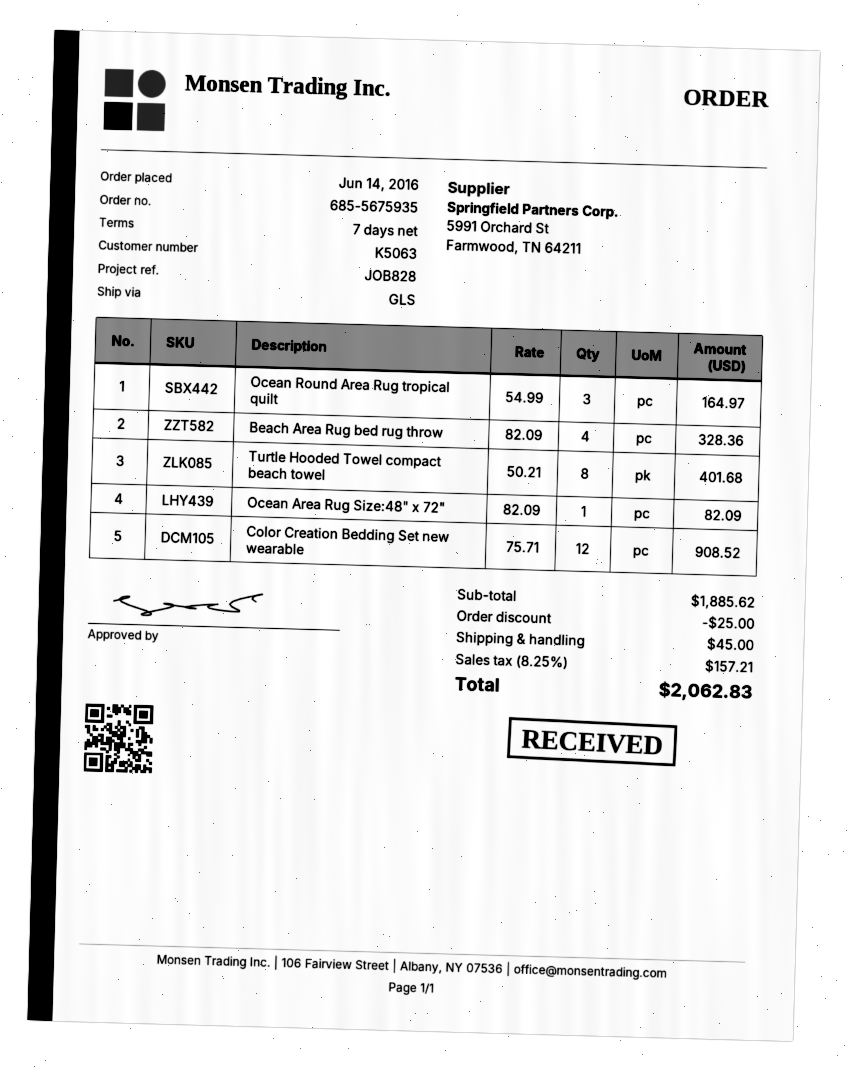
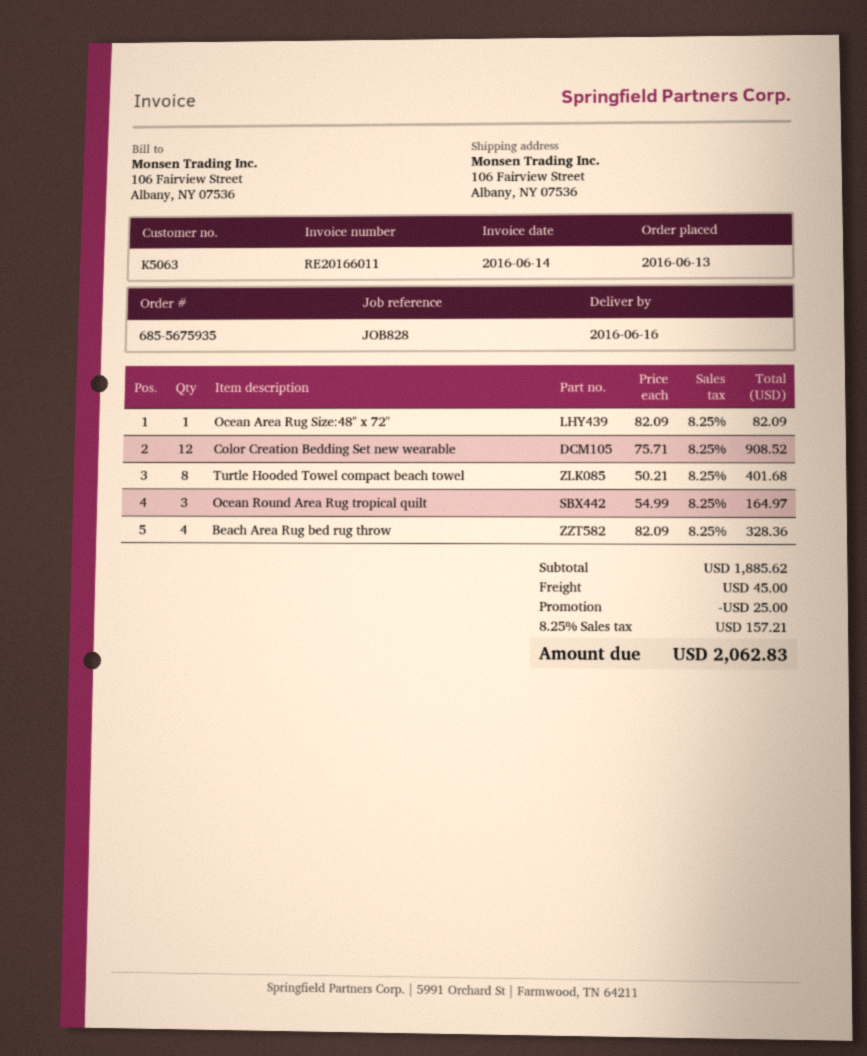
order date: 2016-06-14 -> 2016-06-13

